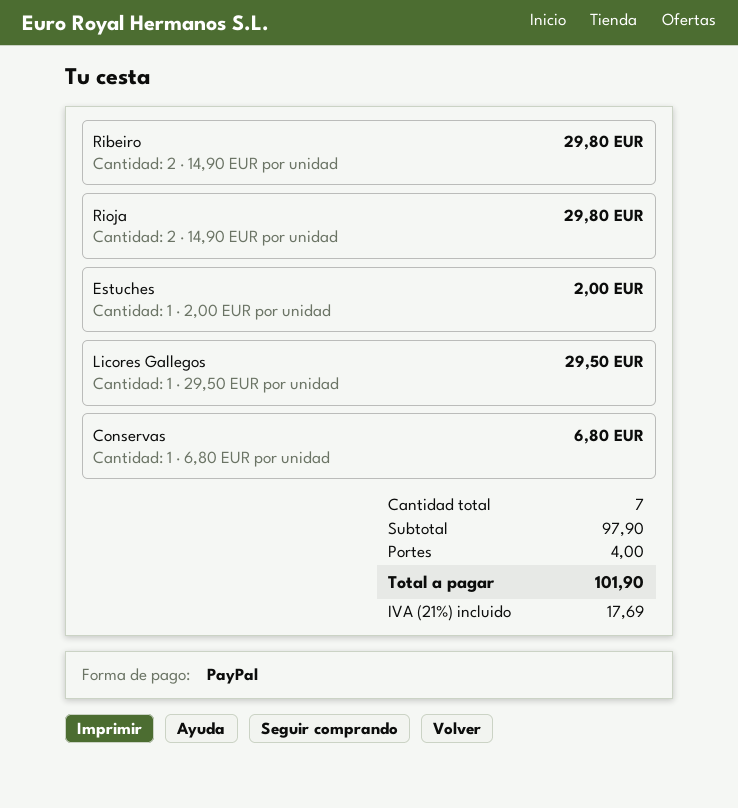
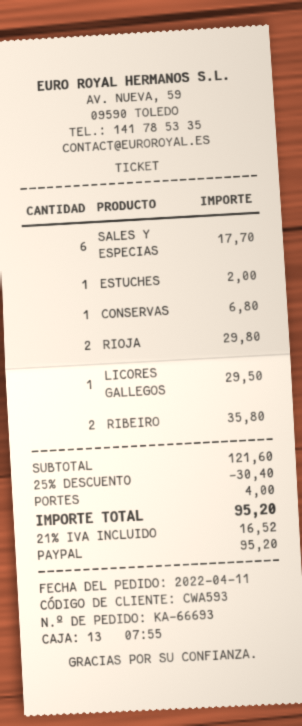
Ribeiro: 2 for 29.80 -> 2 for 35.80
SALES Y ESPECIAS: none -> 6 for 17.70
subtotal: 97.90 -> 121.60
discount: none -> 25% = 30.40
tax: 21% = 17.69 -> 21% = 16.52
total: 101.90 -> 95.20

